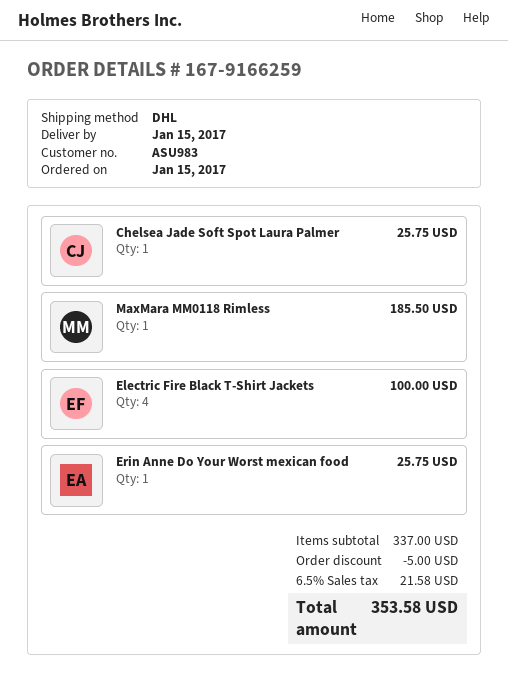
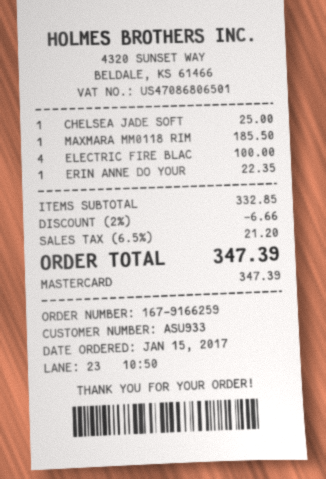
customer number: ASU983 -> ASU933
Chelsea Jade Soft Spot Laura Palmer: 1 for 25.75 -> 1 for 25.00
Erin Anne Do Your Worst mexican food: 1 for 25.75 -> 1 for 22.35
subtotal: 337.00 -> 332.85
discount: 5.00 -> 6.66
tax: 6.5% = 21.58 -> 6.5% = 21.20
total: 353.58 -> 347.39

